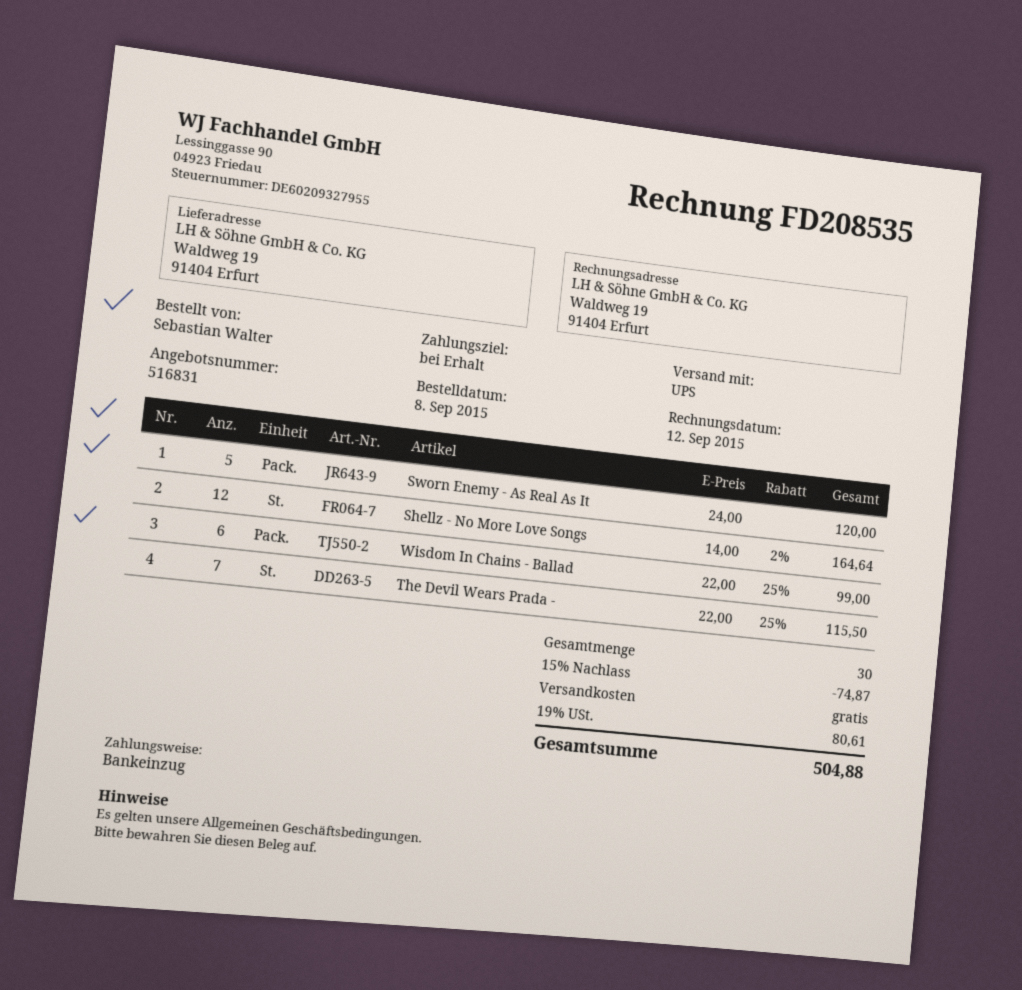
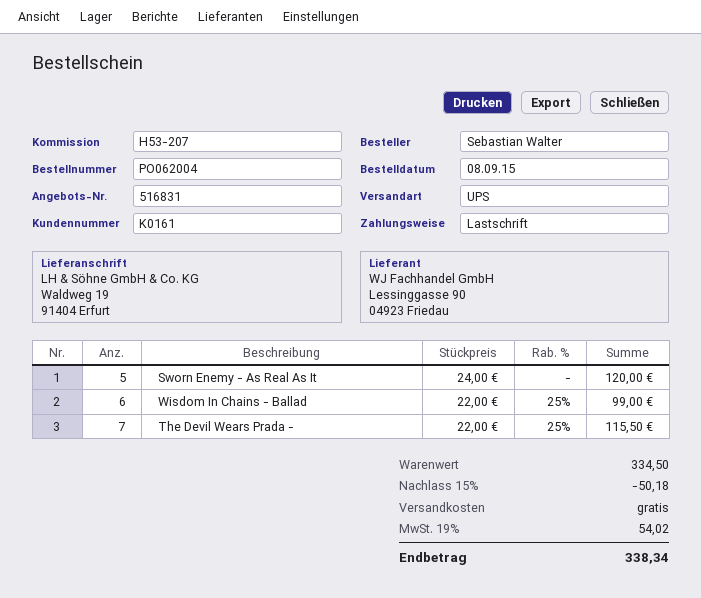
Shellz - No More Love Songs: 12 x 14.00 - 2% = 164.64 -> none
discount: 15% = 74.87 -> 15% = 50.18
tax: 19% = 80.61 -> 19% = 54.02
total: 504.88 -> 338.34

